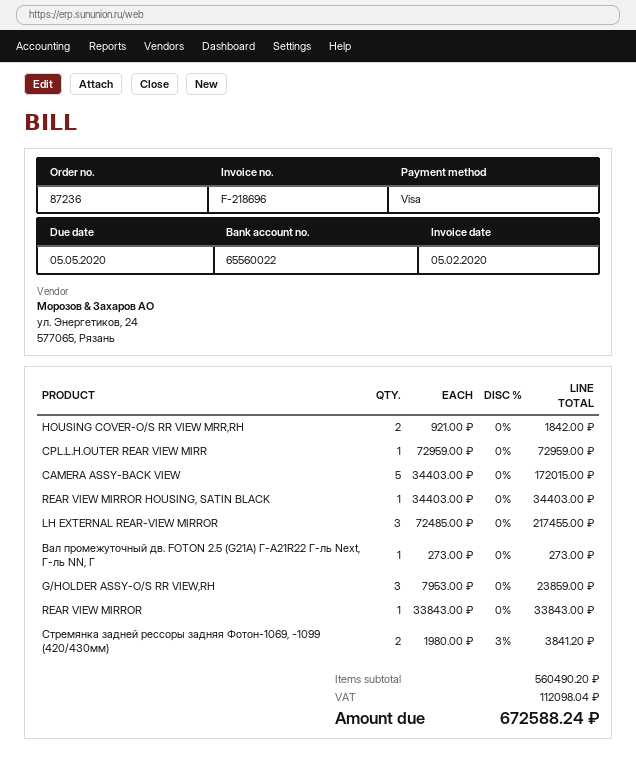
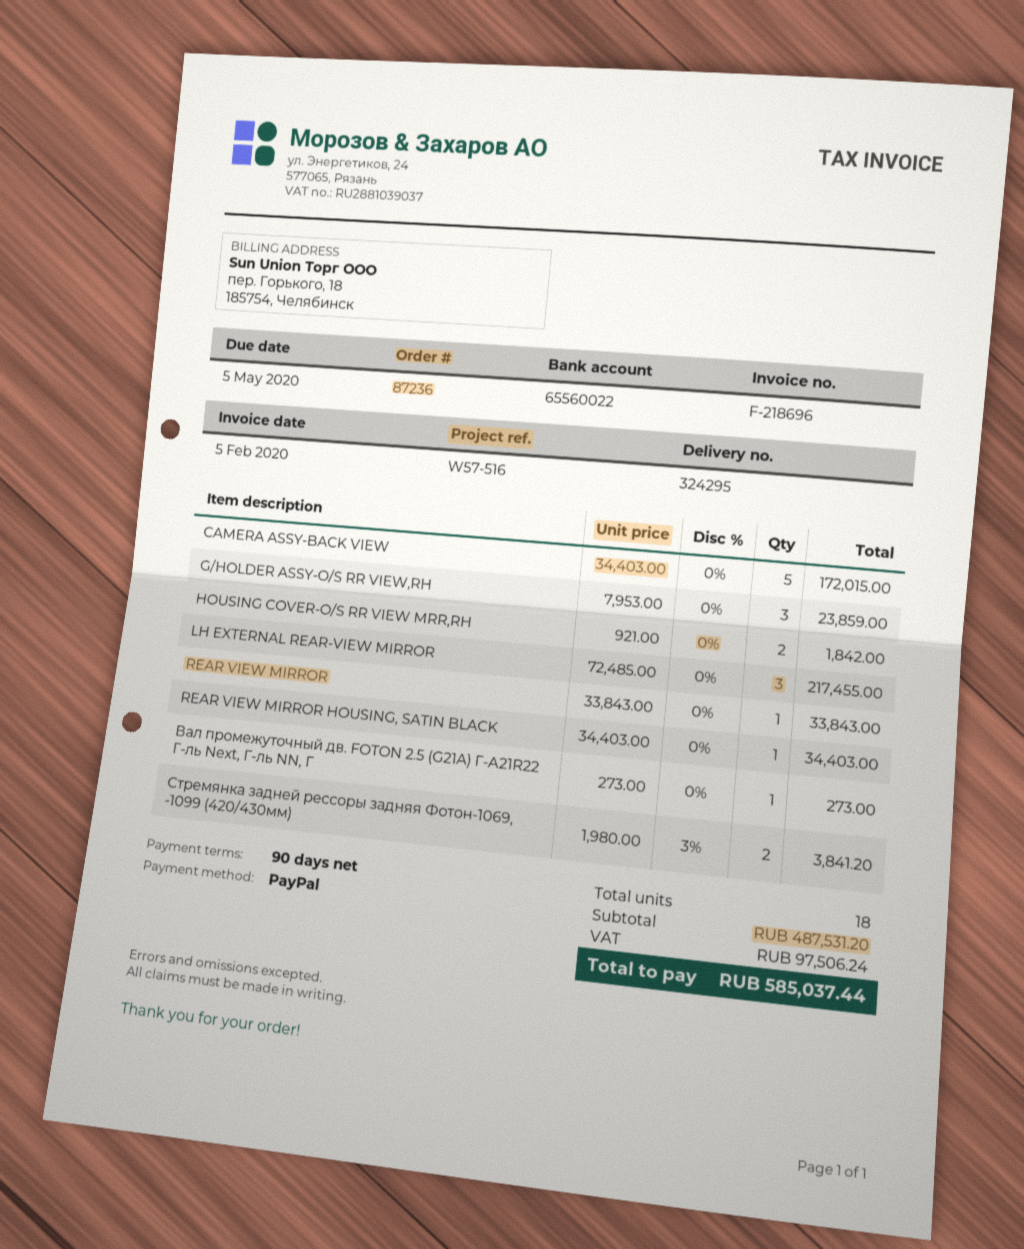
payment method: Visa -> PayPal
CPL.L.H.OUTER REAR VIEW MIRR: 1 x 72959.00 = 72959.00 -> none
subtotal: 560490.20 -> 487531.20
tax: 112098.04 -> 97506.24
total: 672588.24 -> 585037.44

